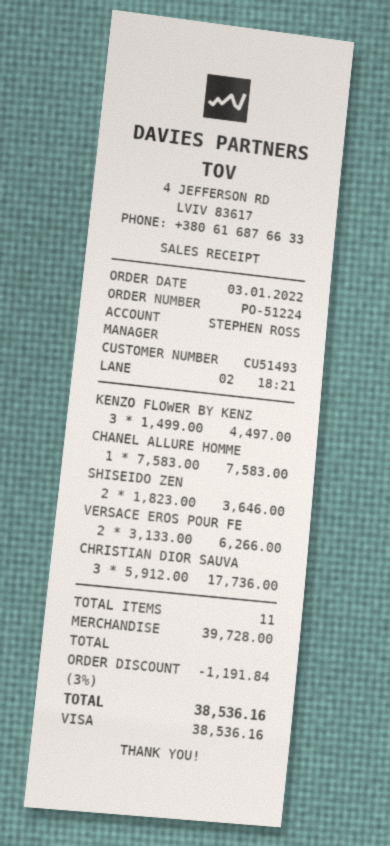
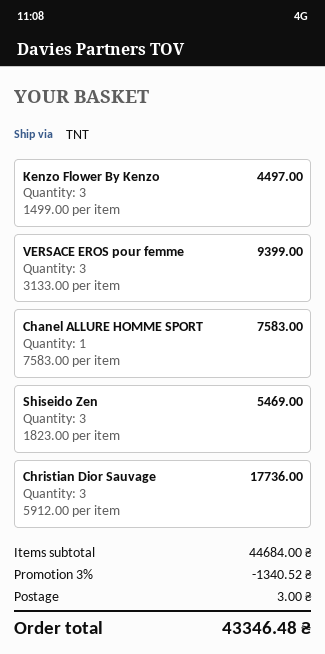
SHISEIDO ZEN: 2 x 1823.00 = 3646.00 -> 3 x 1823.00 = 5469.00
VERSACE EROS POUR FE: 2 x 3133.00 = 6266.00 -> 3 x 3133.00 = 9399.00
subtotal: 39728.00 -> 44684.00
discount: 3% = 1191.84 -> 3% = 1340.52
shipping: none -> 3.00
total: 38536.16 -> 43346.48

